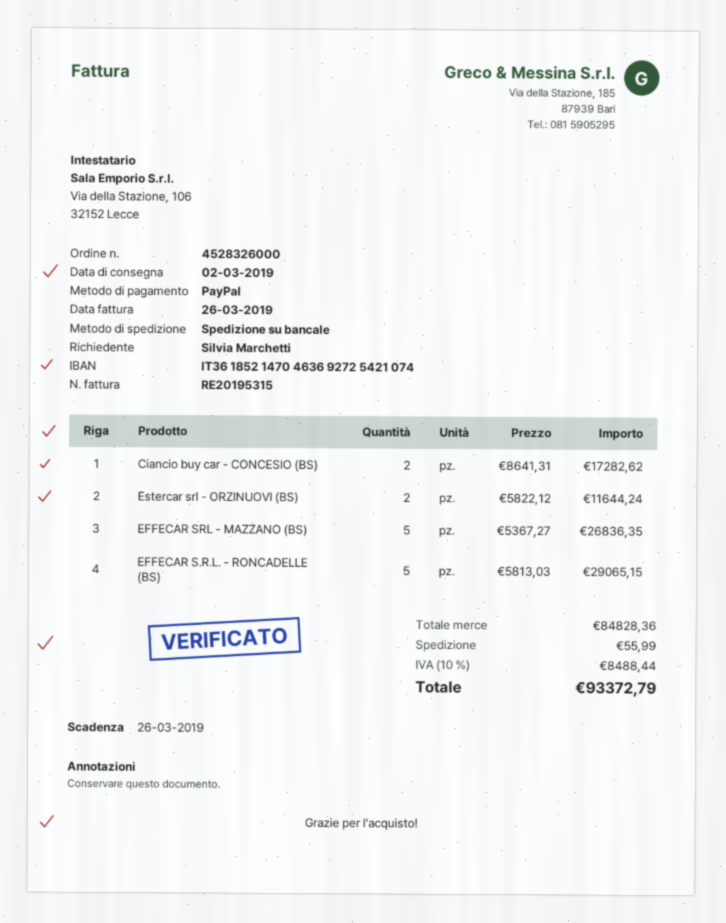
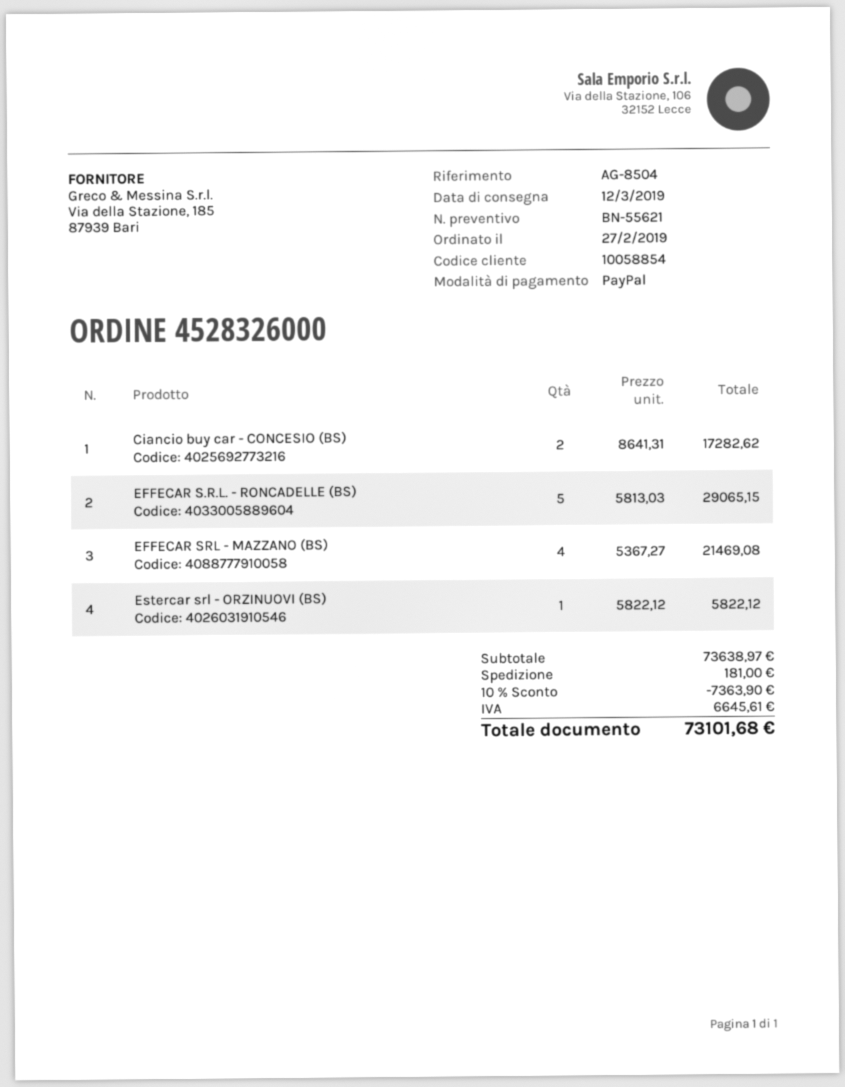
delivery date: 2019-03-02 -> 2019-03-12
Estercar srl - ORZINUOVI (BS): 2 x 5822.12 = 11644.24 -> 1 x 5822.12 = 5822.12
EFFECAR SRL - MAZZANO (BS): 5 x 5367.27 = 26836.35 -> 4 x 5367.27 = 21469.08
subtotal: 84828.36 -> 73638.97
discount: none -> 10% = 7363.90
shipping: 55.99 -> 181.00
tax: 8488.44 -> 6645.61
total: 93372.79 -> 73101.68

